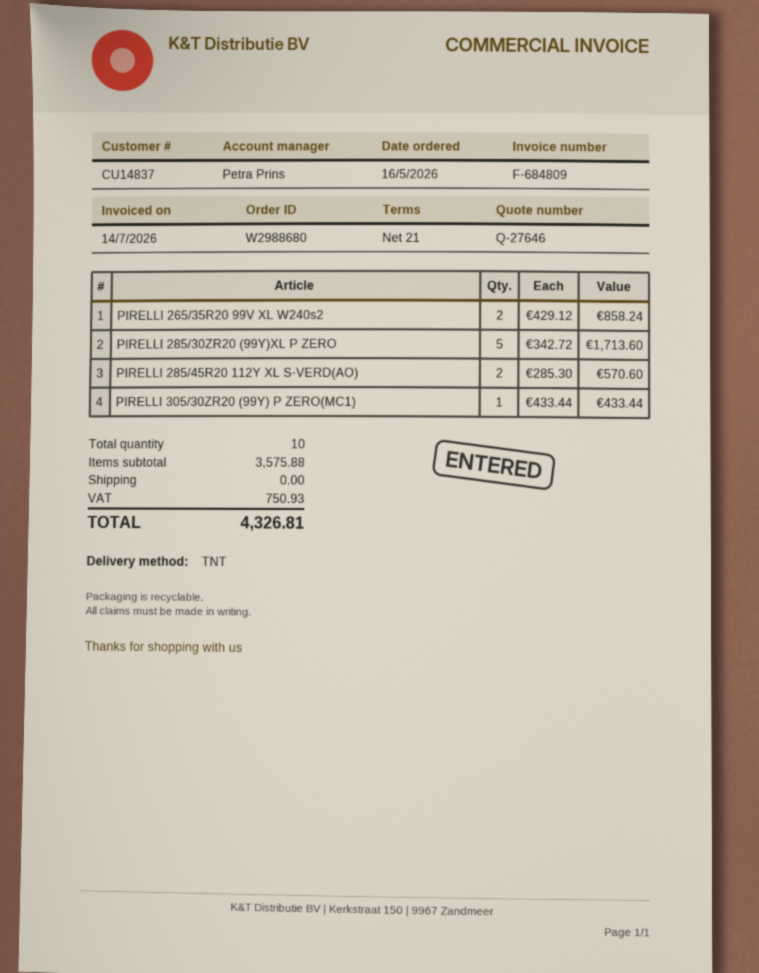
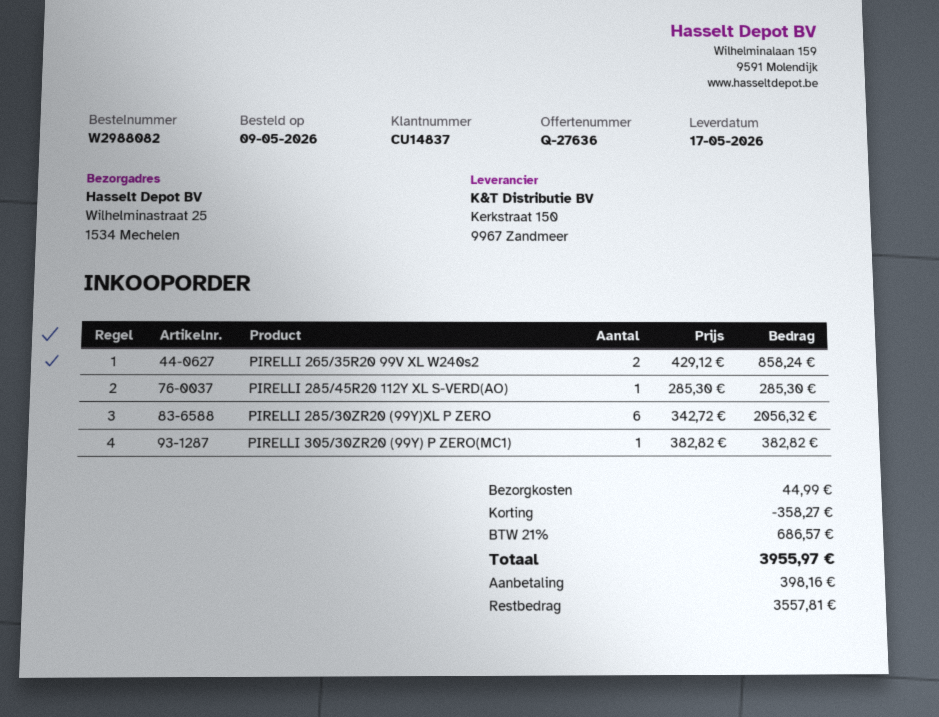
quote number: Q-27646 -> Q-27636
order number: W2988680 -> W2988082
order date: 2026-05-16 -> 2026-05-09
PIRELLI 285/30ZR20 (99Y)XL P ZERO: 5 x 342.72 = 1713.60 -> 6 x 342.72 = 2056.32
PIRELLI 285/45R20 112Y XL S-VERD(AO): 2 x 285.30 = 570.60 -> 1 x 285.30 = 285.30
PIRELLI 305/30ZR20 (99Y) P ZERO(MC1): 1 x 433.44 = 433.44 -> 1 x 382.82 = 382.82
discount: none -> 358.27
shipping: 0.00 -> 44.99
tax: 750.93 -> 686.57
total: 4326.81 -> 3955.97

